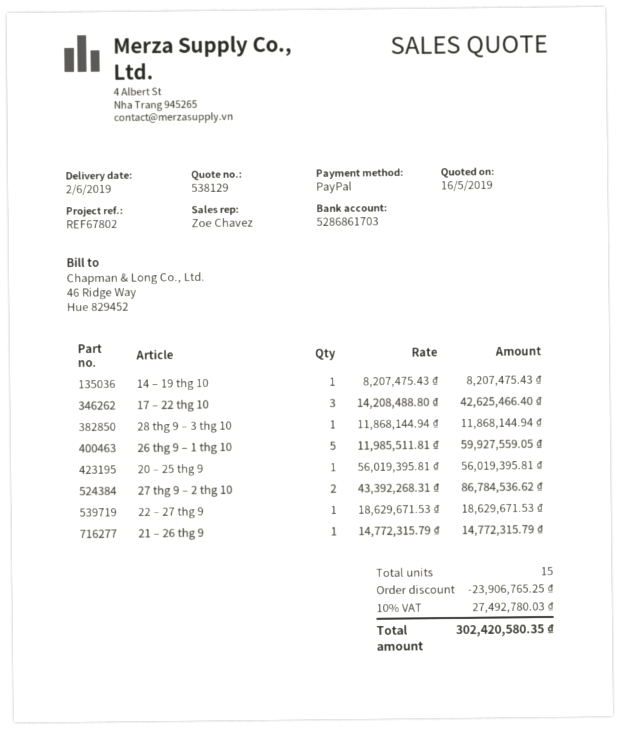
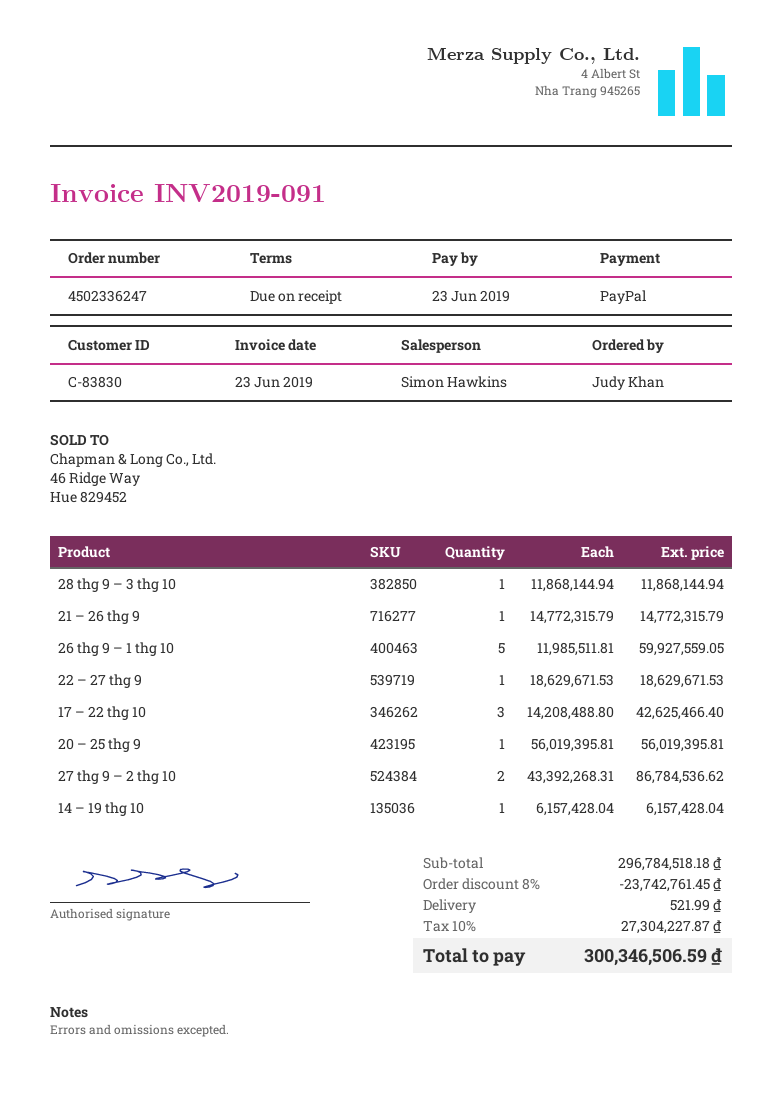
sales rep: Zoe Chavez -> Simon Hawkins
14 – 19 thg 10: 1 x 8207475.43 = 8207475.43 -> 1 x 6157428.04 = 6157428.04
discount: 23906765.25 -> 23742761.45
shipping: none -> 521.99
tax: 10% = 27492780.03 -> 10% = 27304227.87
total: 302420580.35 -> 300346506.59

